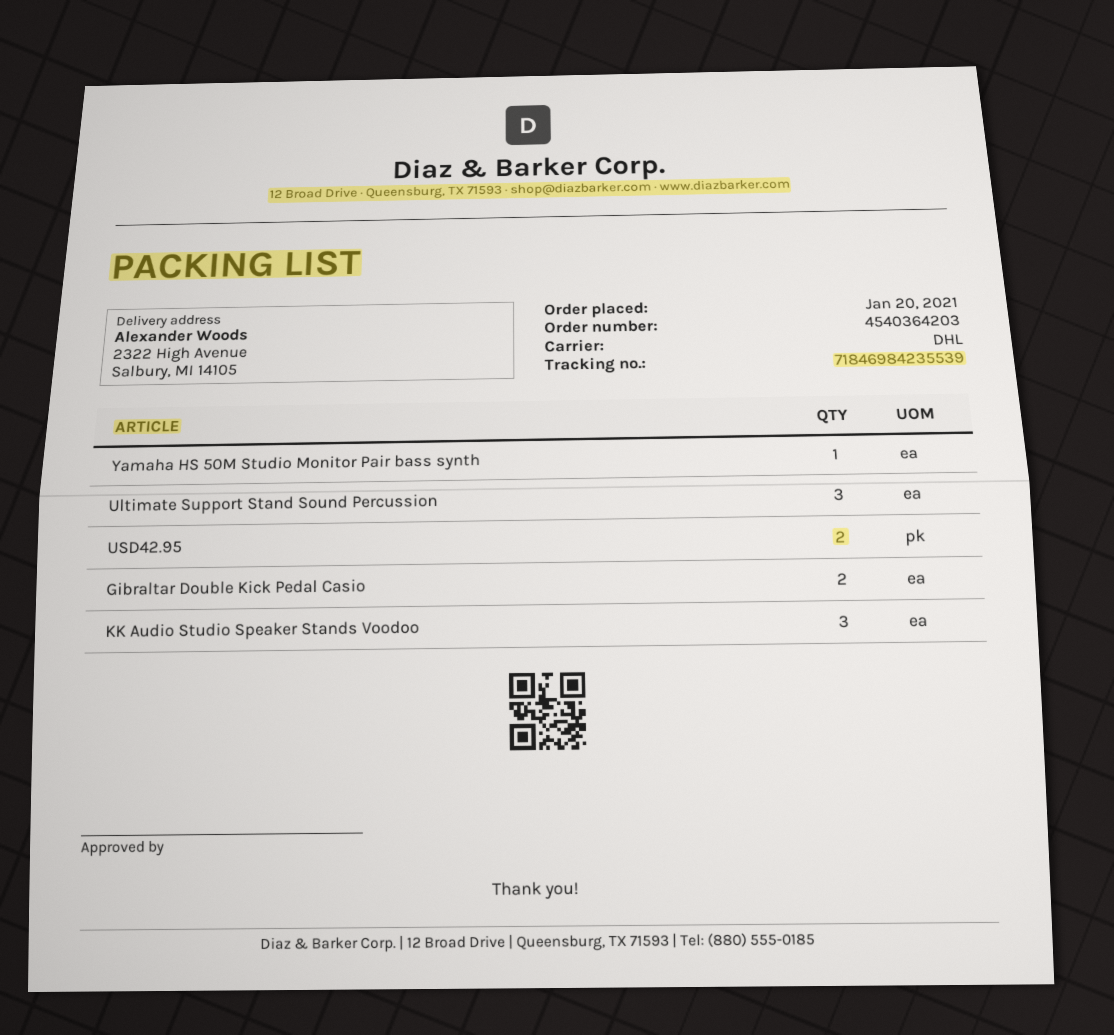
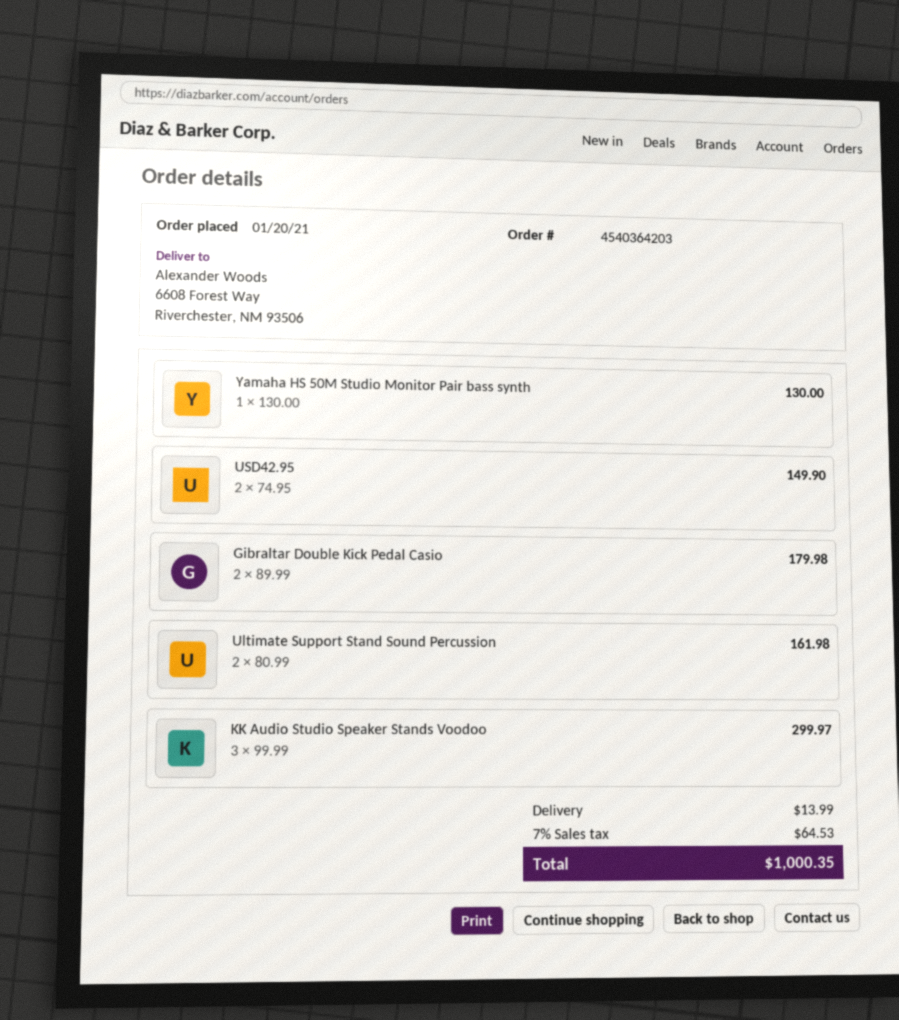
ship to: 2322 High Avenue, Salbury, MI 14105 -> 6608 Forest Way, Riverchester, NM 93506
Ultimate Support Stand Sound Percussion: 3 -> 2

